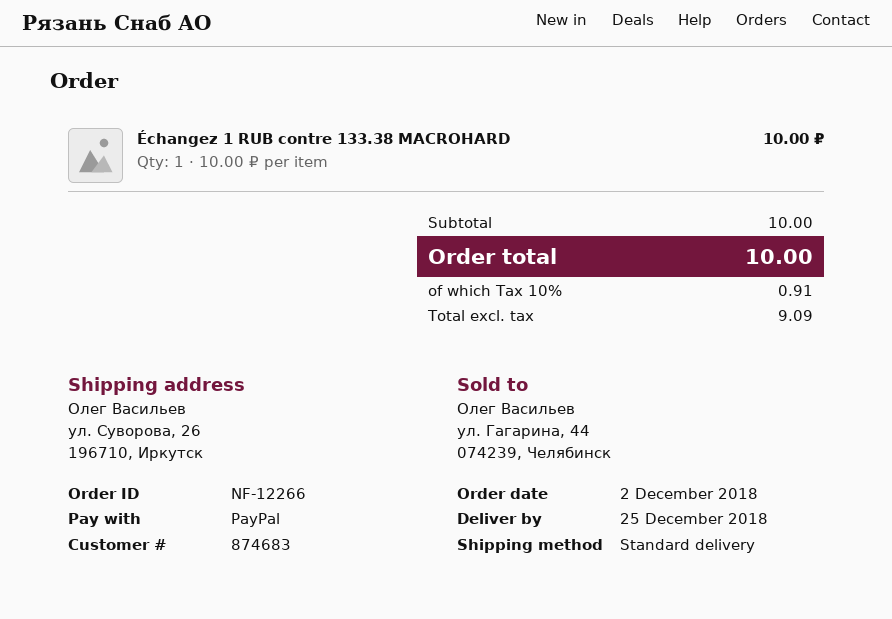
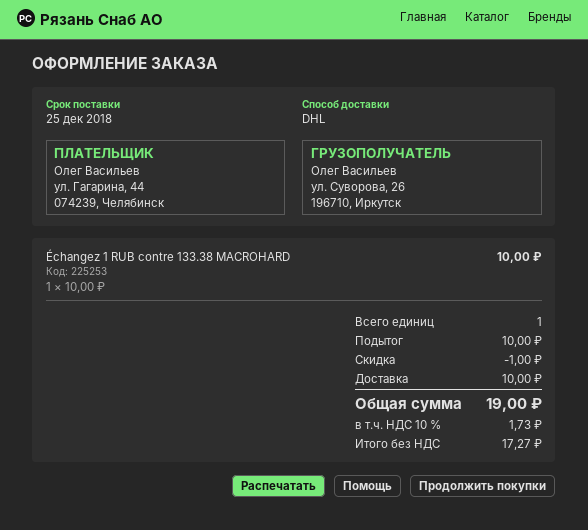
shipping method: standard -> DHL
discount: none -> 1.00
shipping: none -> 10.00
net: 9.09 -> 17.27
tax: 10% = 0.91 -> 10% = 1.73
total: 10.00 -> 19.00

